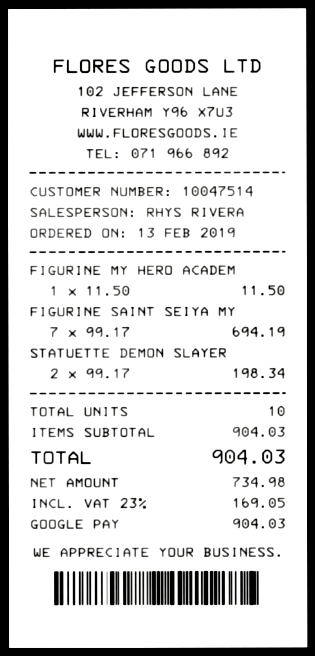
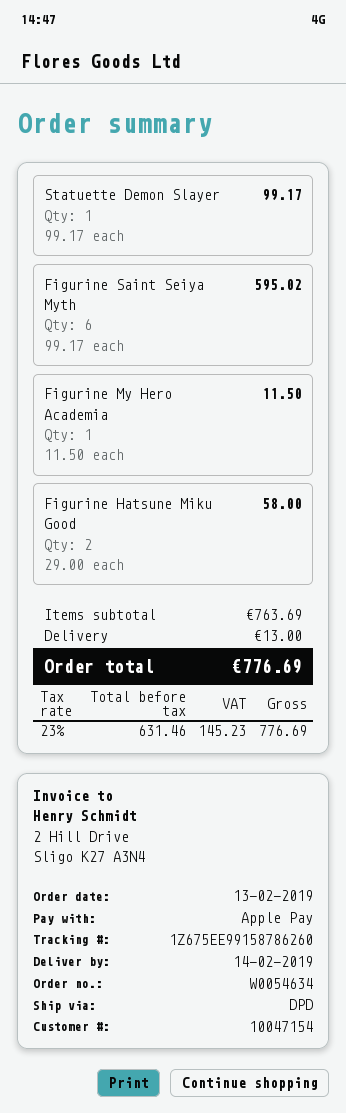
customer number: 10047514 -> 10047154
payment method: Google Pay -> Apple Pay
FIGURINE SAINT SEIYA MY: 7 x 99.17 = 694.19 -> 6 x 99.17 = 595.02
STATUETTE DEMON SLAYER: 2 x 99.17 = 198.34 -> 1 x 99.17 = 99.17
Figurine Hatsune Miku Good: none -> 2 x 29.00 = 58.00
subtotal: 904.03 -> 763.69
shipping: none -> 13.00
net: 734.98 -> 631.46
tax: 23% = 169.05 -> 23% = 145.23
total: 904.03 -> 776.69

